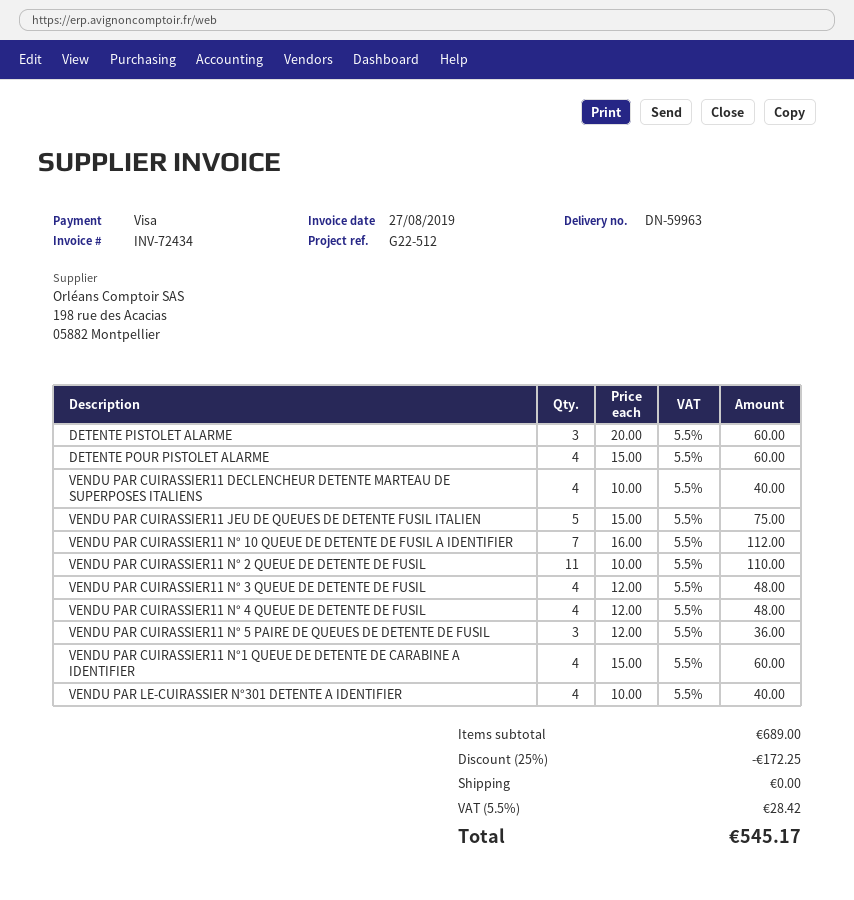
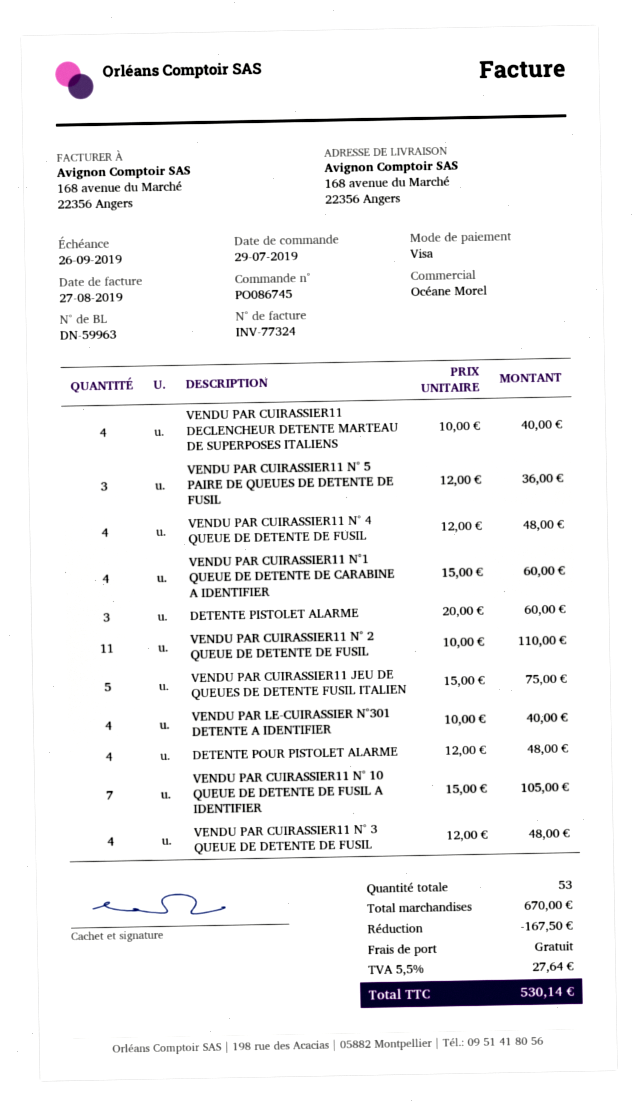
invoice number: INV-72434 -> INV-77324
DETENTE POUR PISTOLET ALARME: 4 x 15.00 = 60.00 -> 4 x 12.00 = 48.00
VENDU PAR CUIRASSIER11 N° 10 QUEUE DE DETENTE DE FUSIL A IDENTIFIER: 7 x 16.00 = 112.00 -> 7 x 15.00 = 105.00
subtotal: 689.00 -> 670.00
discount: 172.25 -> 167.50
tax: 5.5% = 28.42 -> 5.5% = 27.64
total: 545.17 -> 530.14

